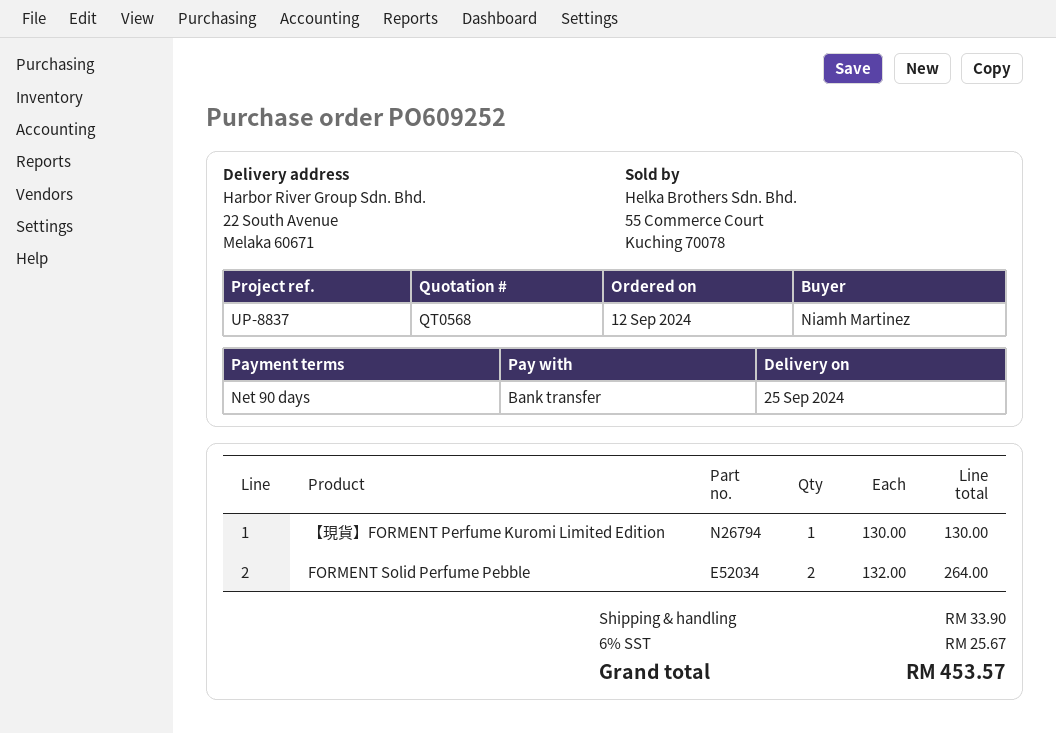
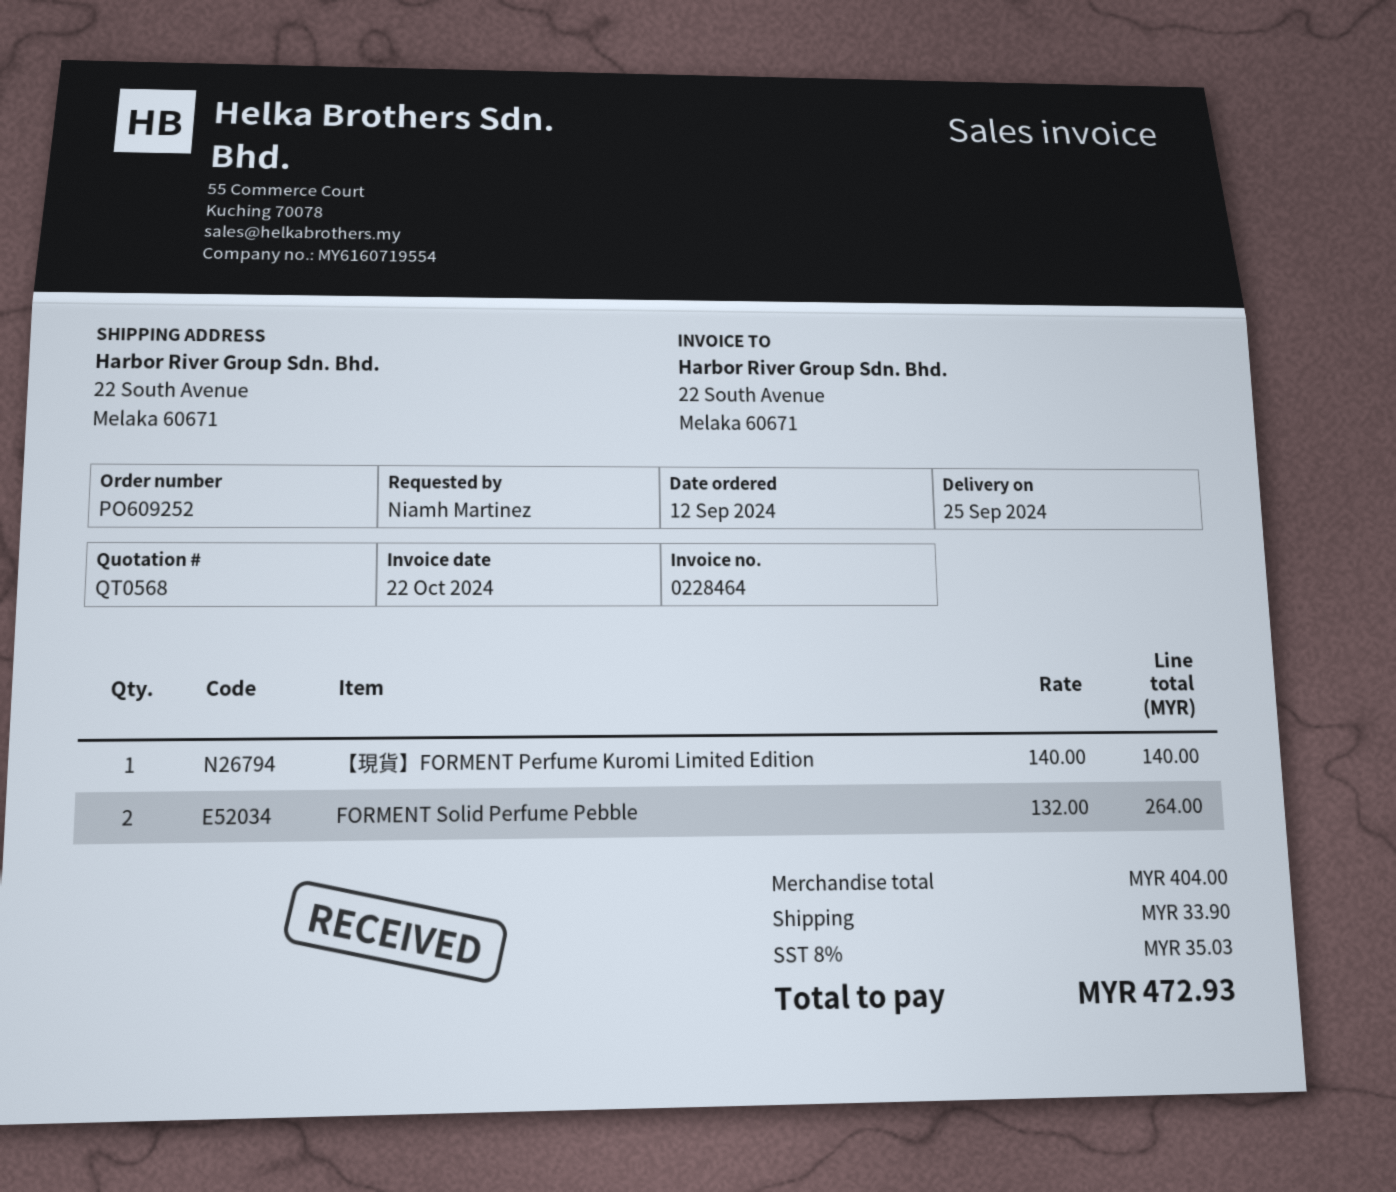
【現貨】FORMENT Perfume Kuromi Limited Edition: 1 x 130.00 = 130.00 -> 1 x 140.00 = 140.00
tax: 6% = 25.67 -> 8% = 35.03
total: 453.57 -> 472.93

